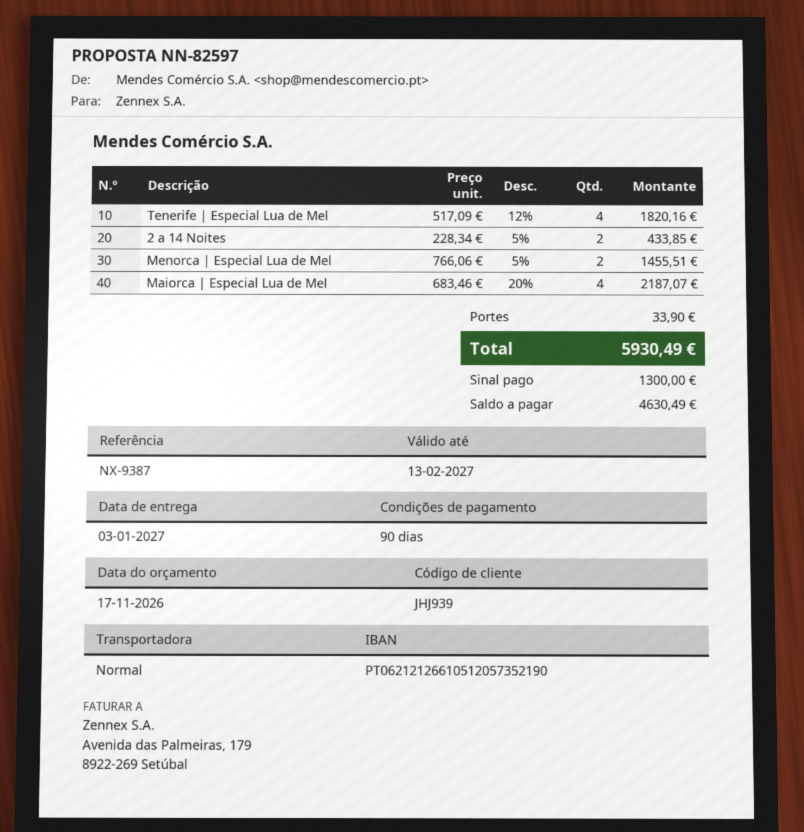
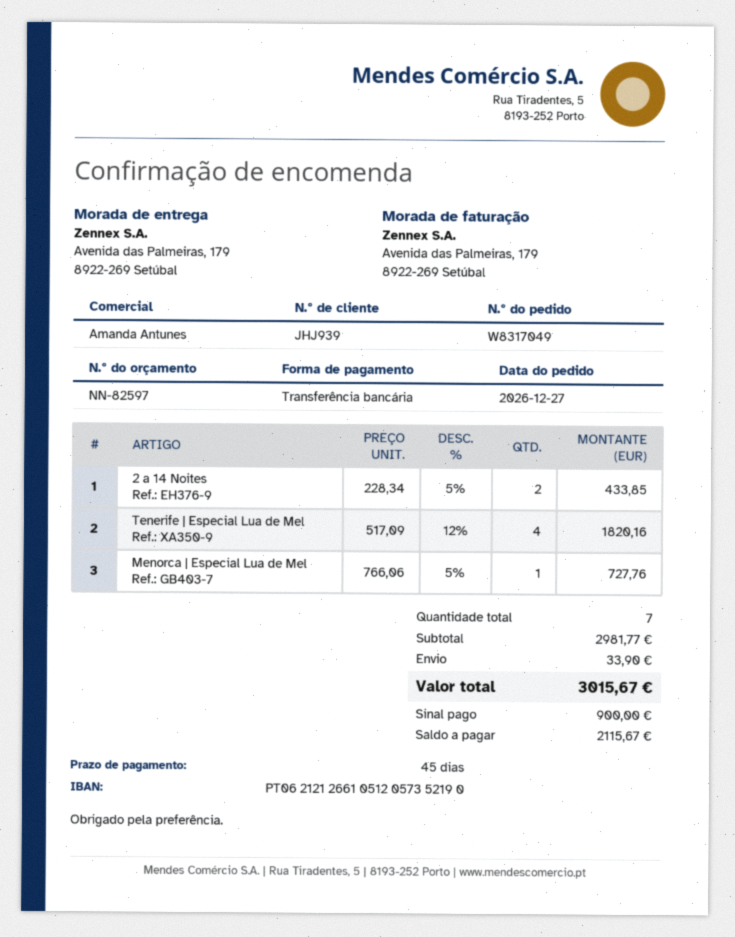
payment terms: 90 days -> 45 days
Menorca | Especial Lua de Mel: 2 x 766.06 - 5% = 1455.51 -> 1 x 766.06 - 5% = 727.76
Maiorca | Especial Lua de Mel: 4 x 683.46 - 20% = 2187.07 -> none
total: 5930.49 -> 3015.67
deposit: 1300.00 -> 900.00
balance: 4630.49 -> 2115.67

